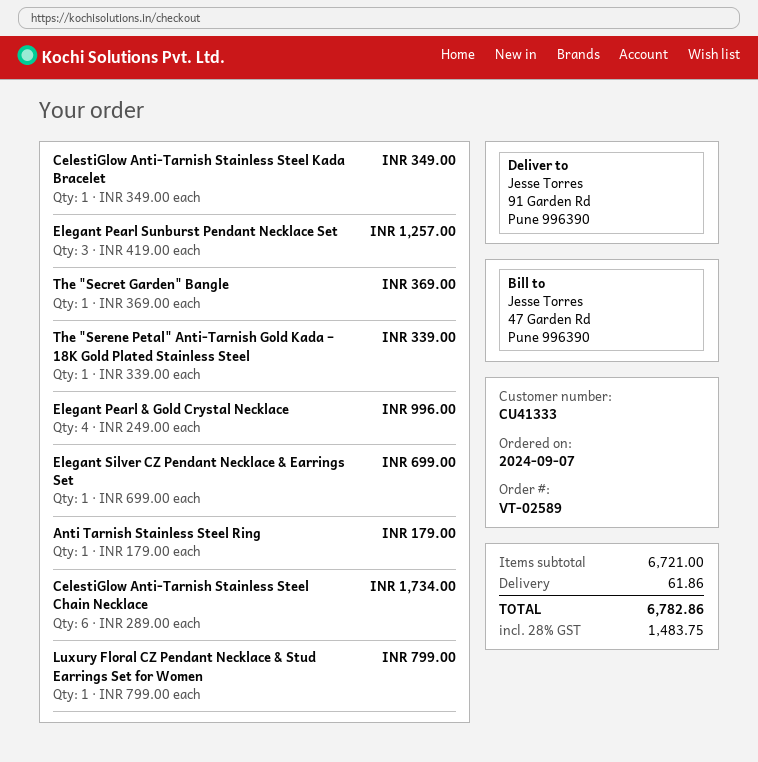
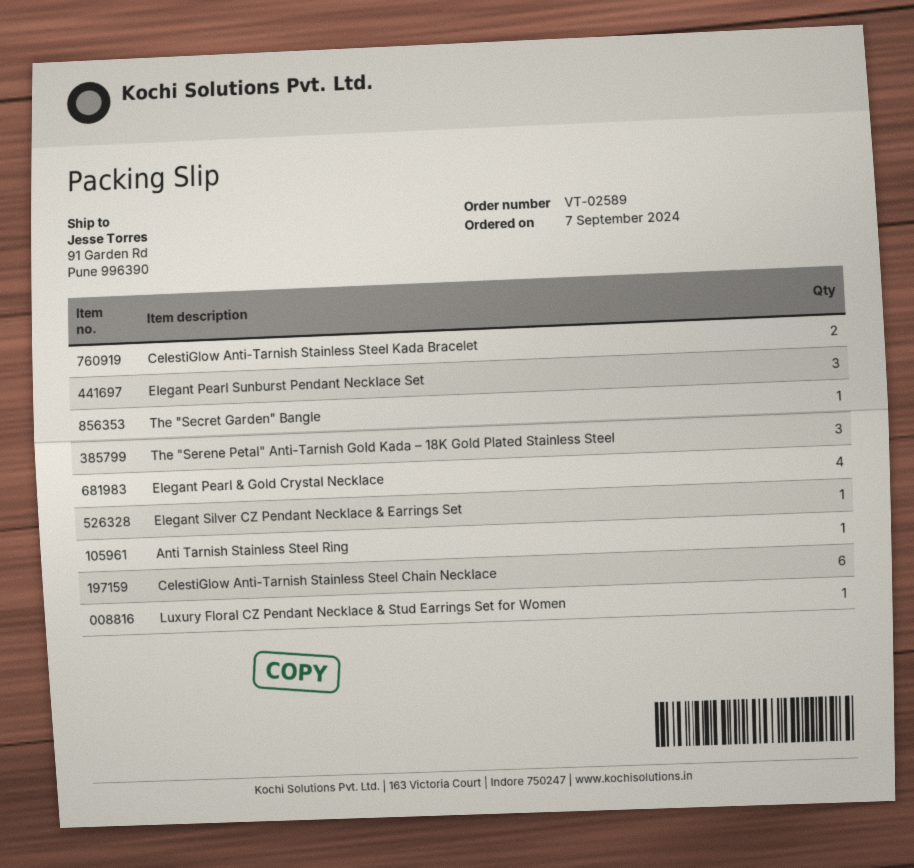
CelestiGlow Anti-Tarnish Stainless Steel Kada Bracelet: 1 -> 2
The "Serene Petal" Anti-Tarnish Gold Kada – 18K Gold Plated Stainless Steel: 1 -> 3

